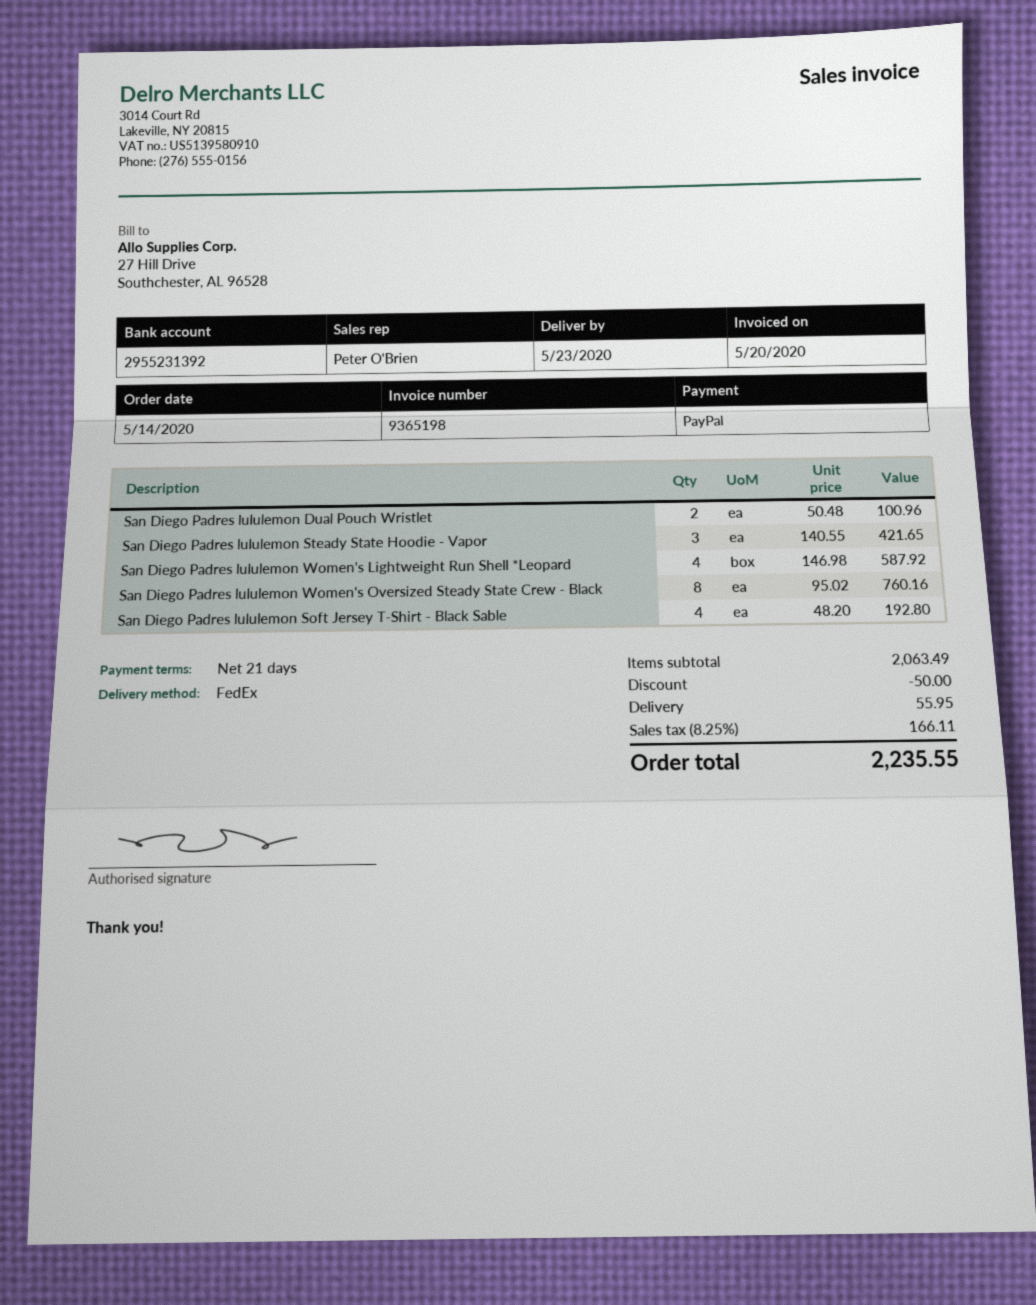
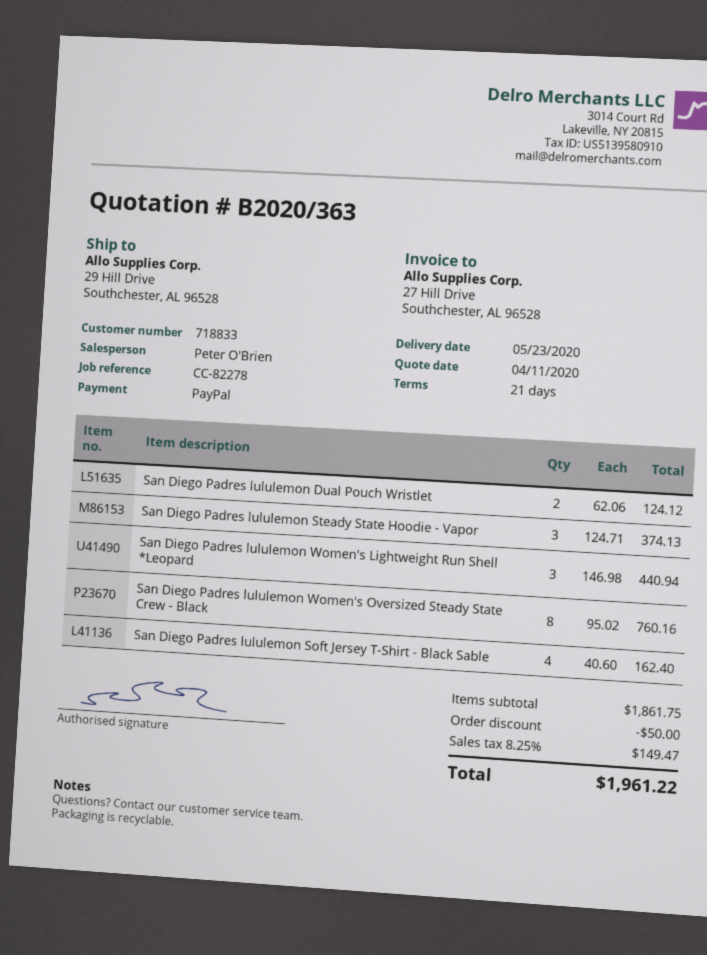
San Diego Padres lululemon Dual Pouch Wristlet: 2 x 50.48 = 100.96 -> 2 x 62.06 = 124.12
San Diego Padres lululemon Steady State Hoodie - Vapor: 3 x 140.55 = 421.65 -> 3 x 124.71 = 374.13
San Diego Padres lululemon Women's Lightweight Run Shell *Leopard: 4 x 146.98 = 587.92 -> 3 x 146.98 = 440.94
San Diego Padres lululemon Soft Jersey T-Shirt - Black Sable: 4 x 48.20 = 192.80 -> 4 x 40.60 = 162.40
subtotal: 2063.49 -> 1861.75
shipping: 55.95 -> none
tax: 8.25% = 166.11 -> 8.25% = 149.47
total: 2235.55 -> 1961.22

